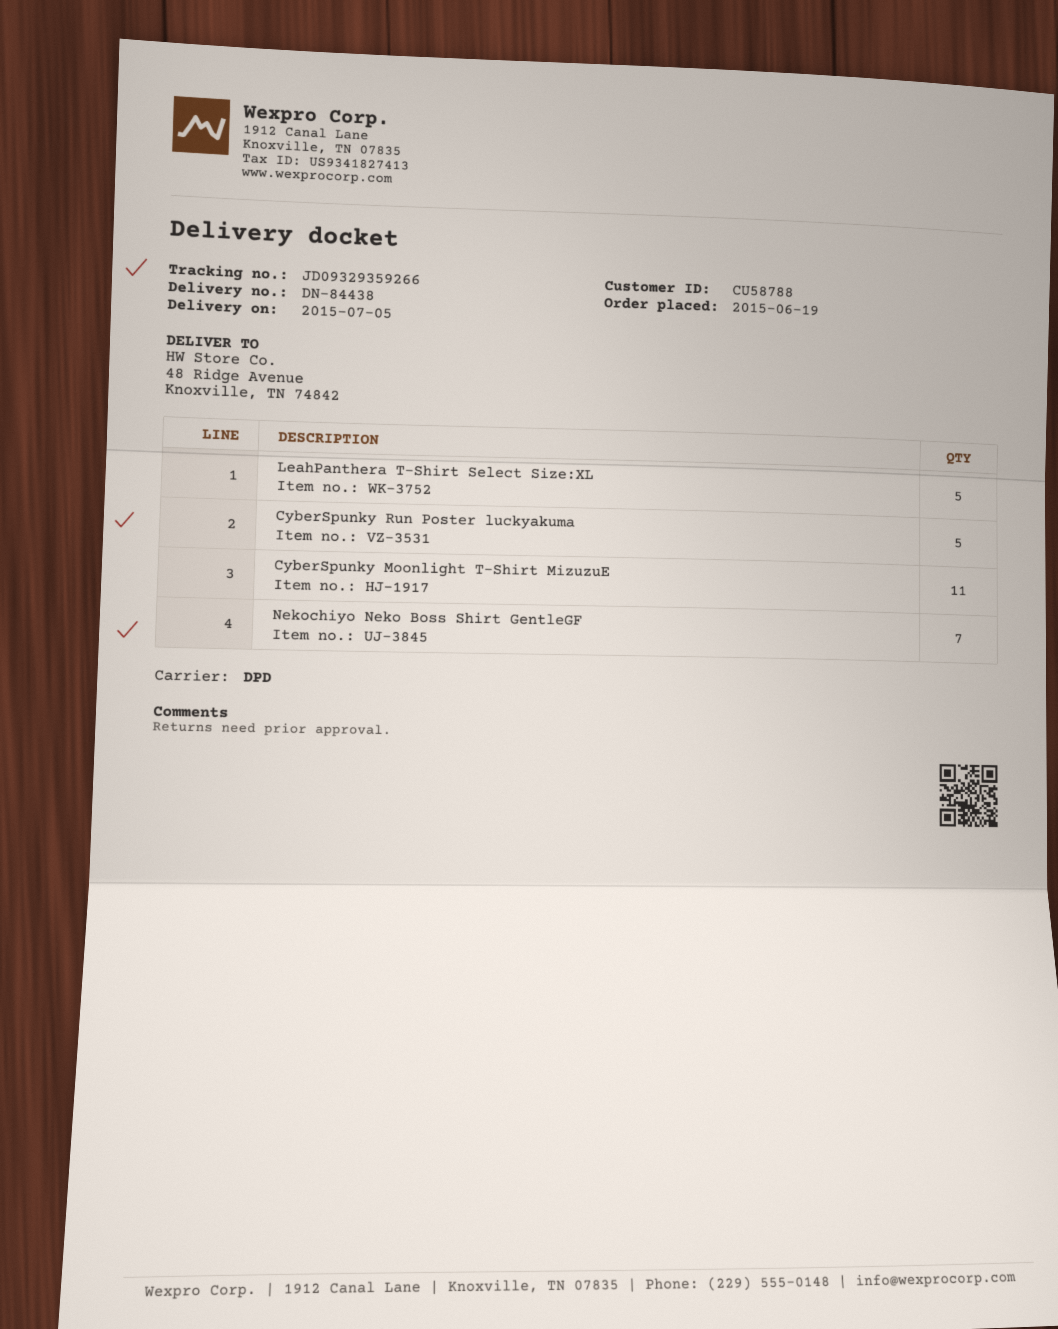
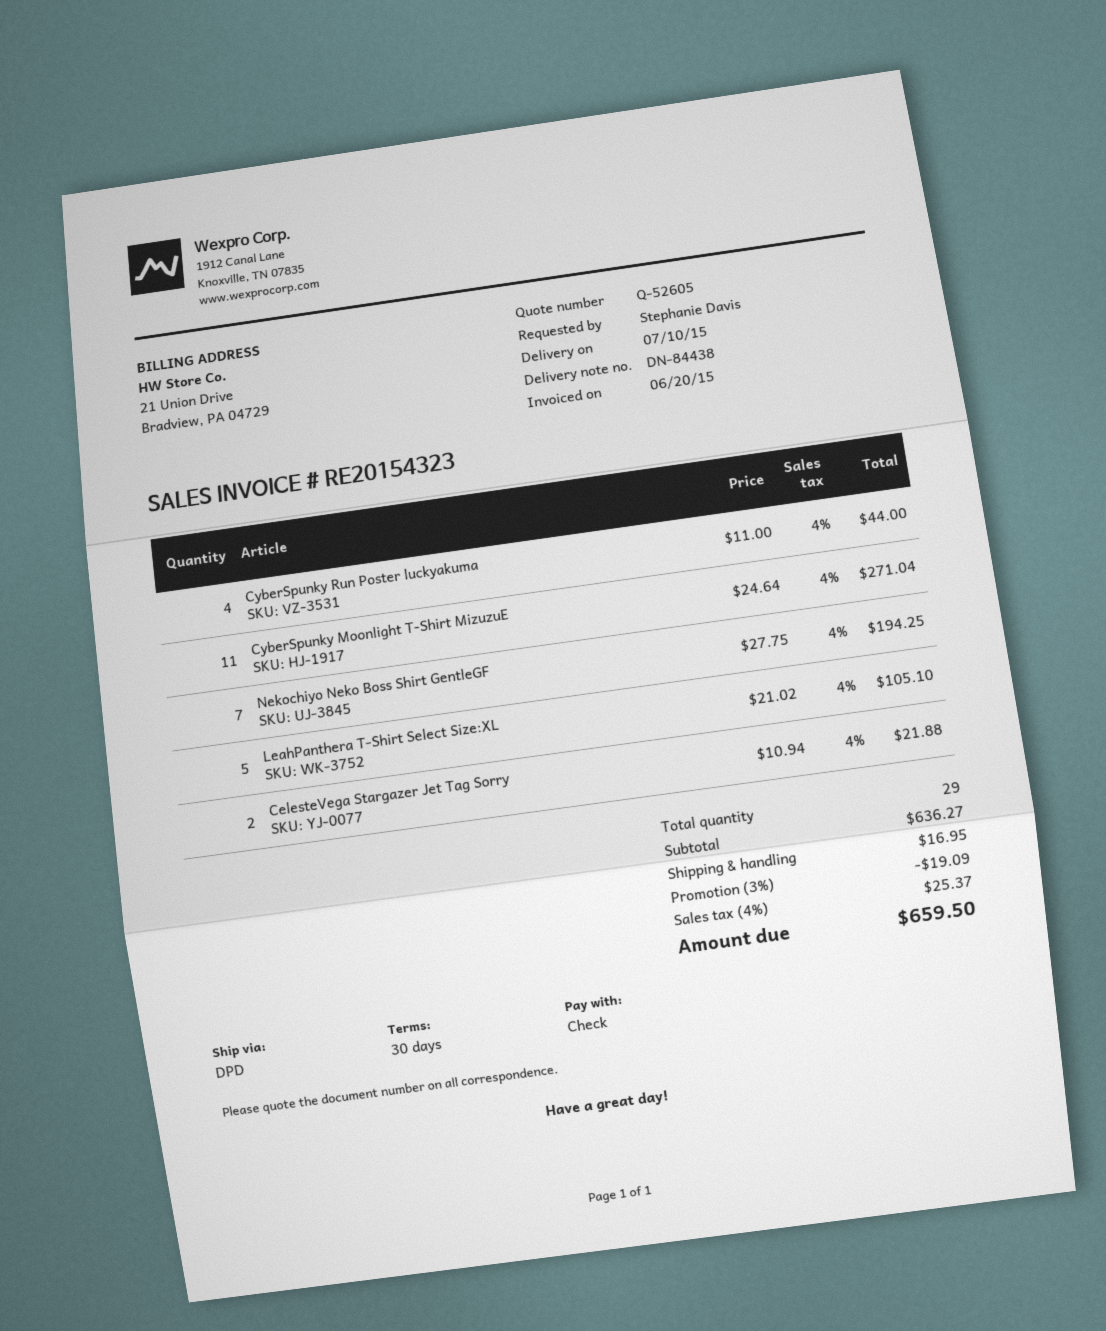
delivery date: 2015-07-05 -> 2015-07-10
CyberSpunky Run Poster luckyakuma: 5 -> 4
CelesteVega Stargazer Jet Tag Sorry: none -> 2

